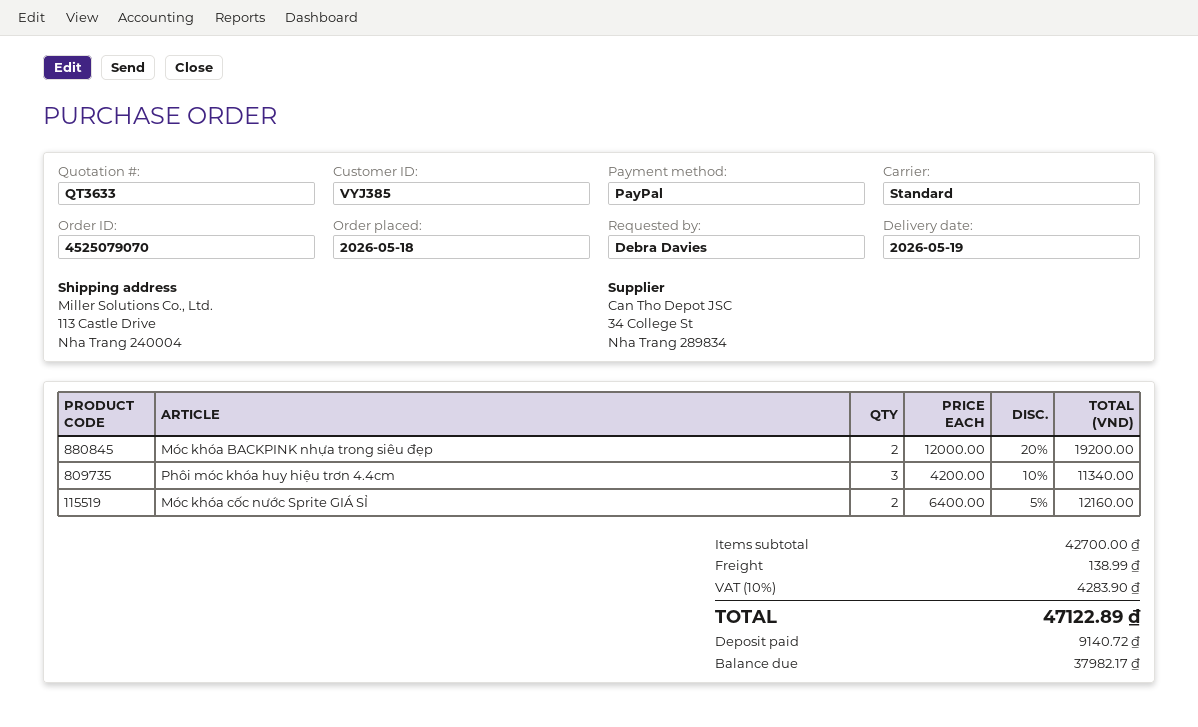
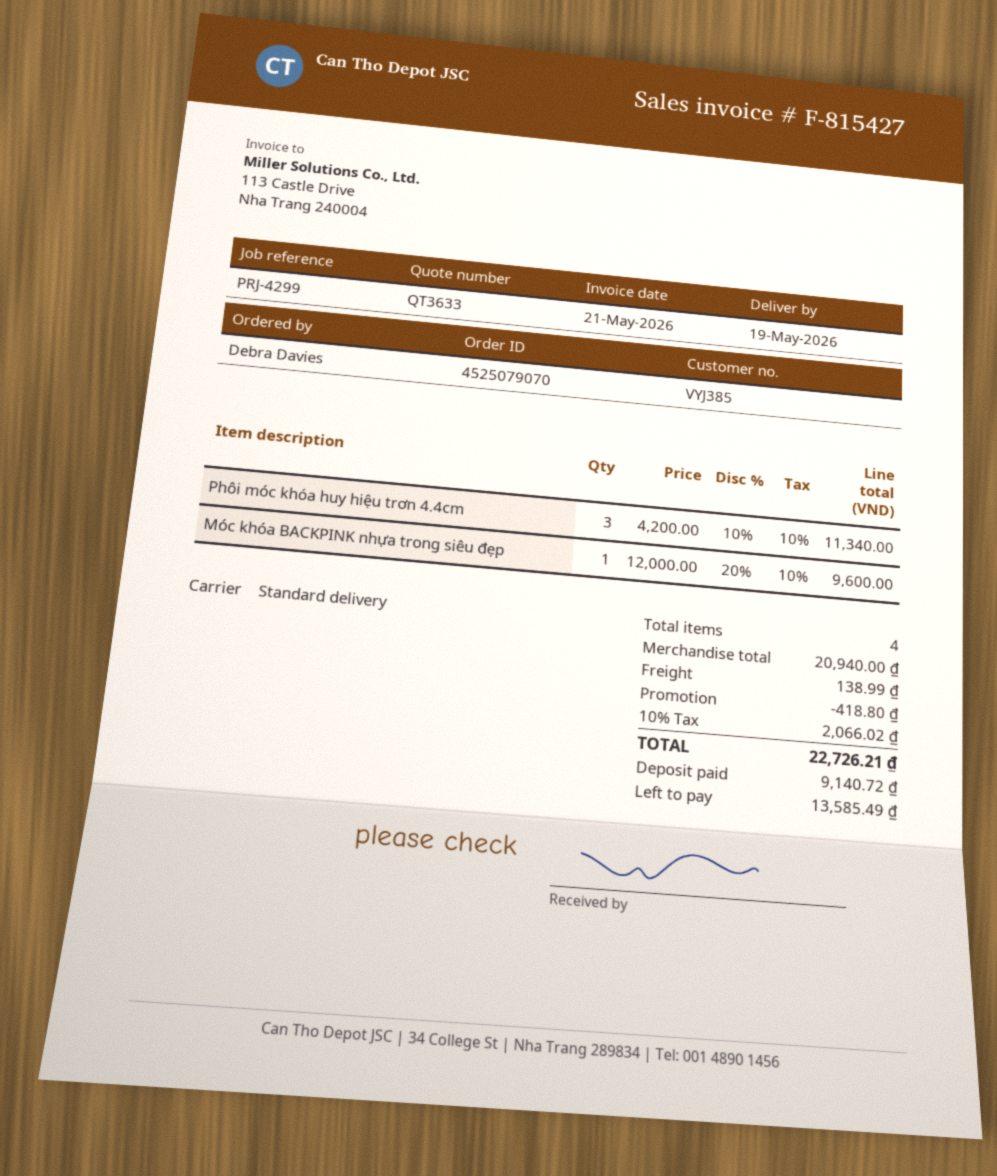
Móc khóa BACKPINK nhựa trong siêu đẹp: 2 x 12000.00 - 20% = 19200.00 -> 1 x 12000.00 - 20% = 9600.00
Móc khóa cốc nước Sprite GIÁ SỈ: 2 x 6400.00 - 5% = 12160.00 -> none
subtotal: 42700.00 -> 20940.00
discount: none -> 418.80
tax: 10% = 4283.90 -> 10% = 2066.02
total: 47122.89 -> 22726.21
balance: 37982.17 -> 13585.49

